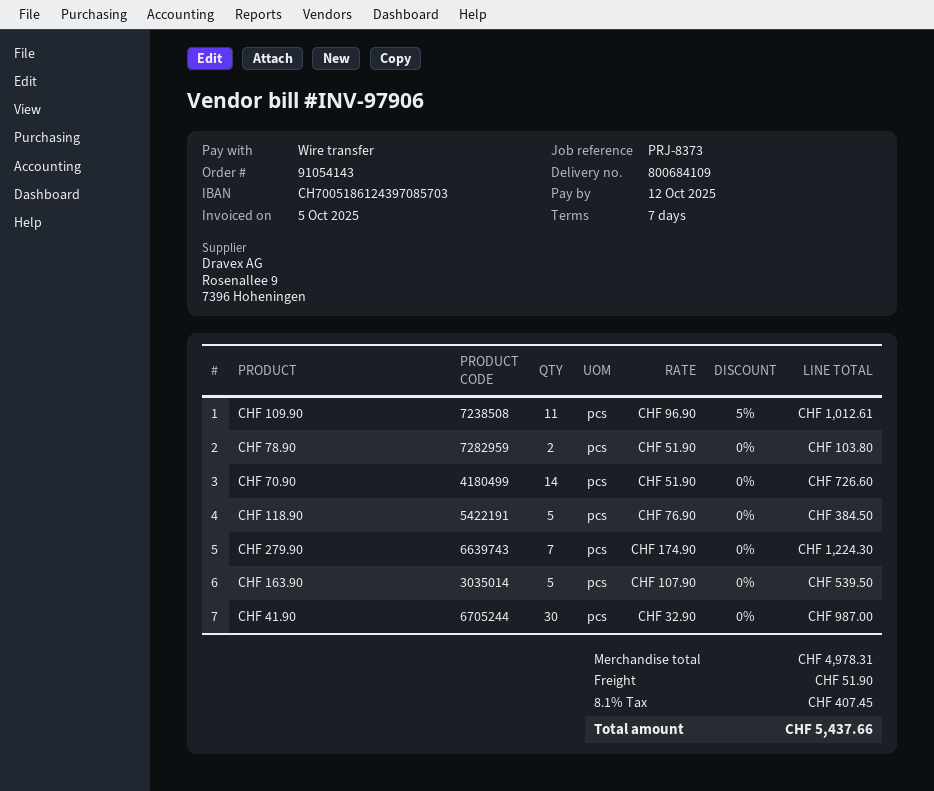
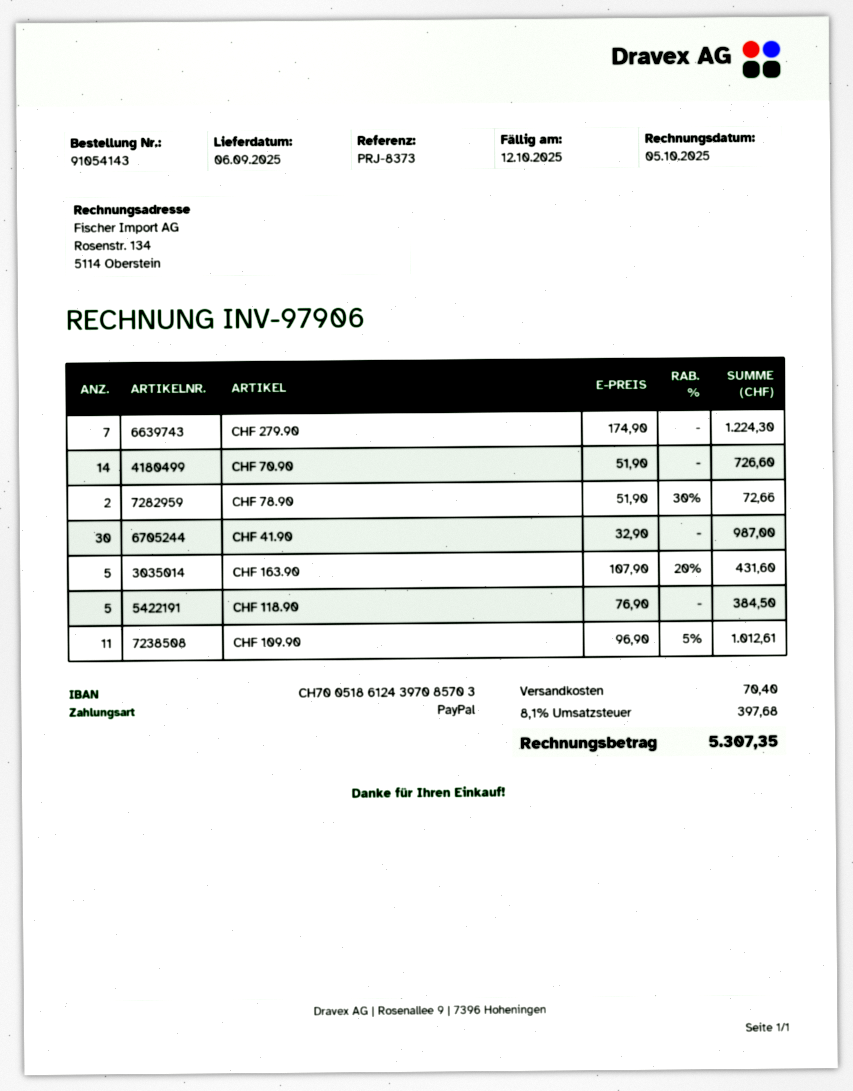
payment method: bank transfer -> PayPal
CHF 78.90: 2 x 51.90 = 103.80 -> 2 x 51.90 - 30% = 72.66
CHF 163.90: 5 x 107.90 = 539.50 -> 5 x 107.90 - 20% = 431.60
shipping: 51.90 -> 70.40
tax: 8.1% = 407.45 -> 8.1% = 397.68
total: 5437.66 -> 5307.35

